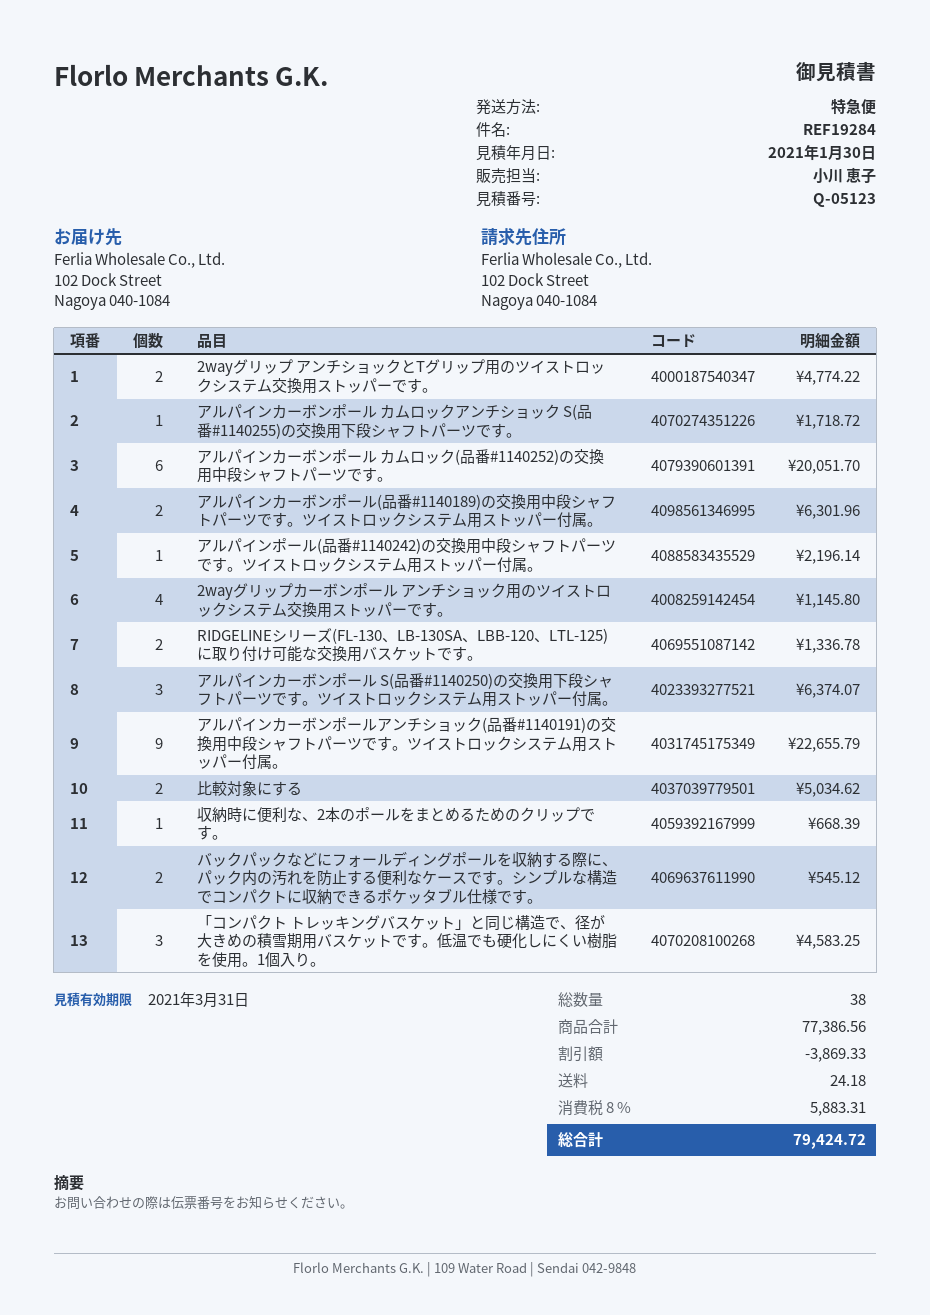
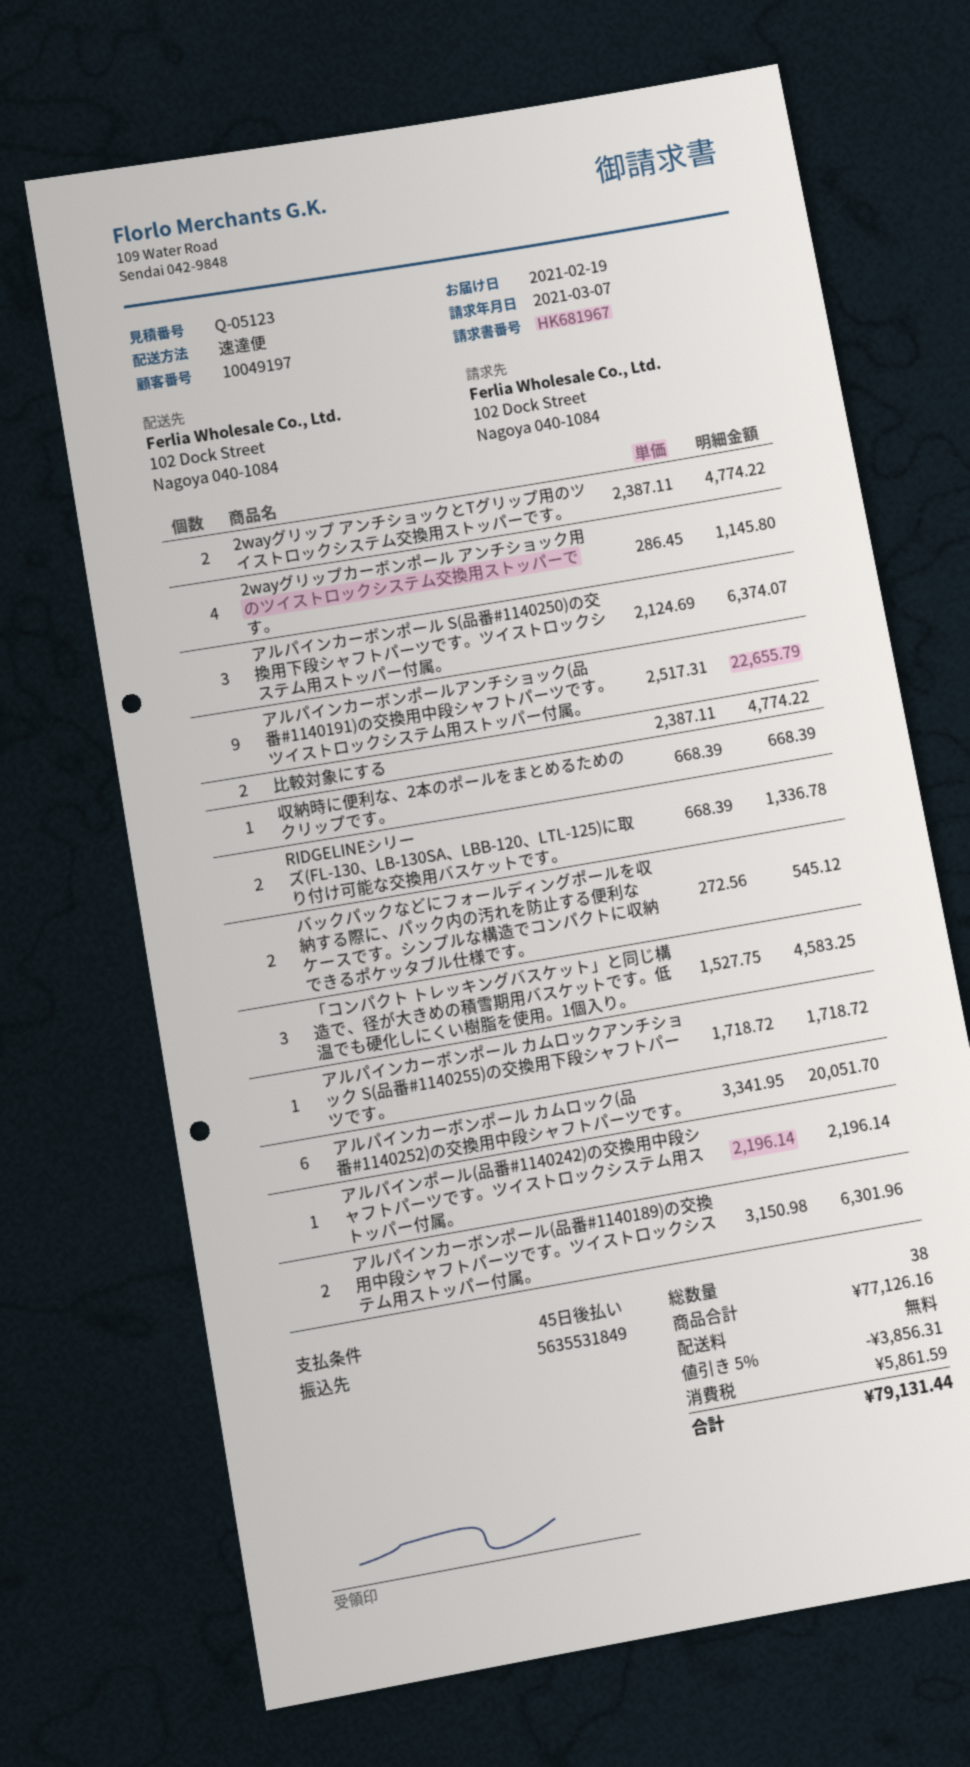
比較対象にする: 2 for 5034.62 -> 2 for 4774.22
subtotal: 77386.56 -> 77126.16
discount: 3869.33 -> 3856.31
shipping: 24.18 -> 0.00
tax: 5883.31 -> 5861.59
total: 79424.72 -> 79131.44

